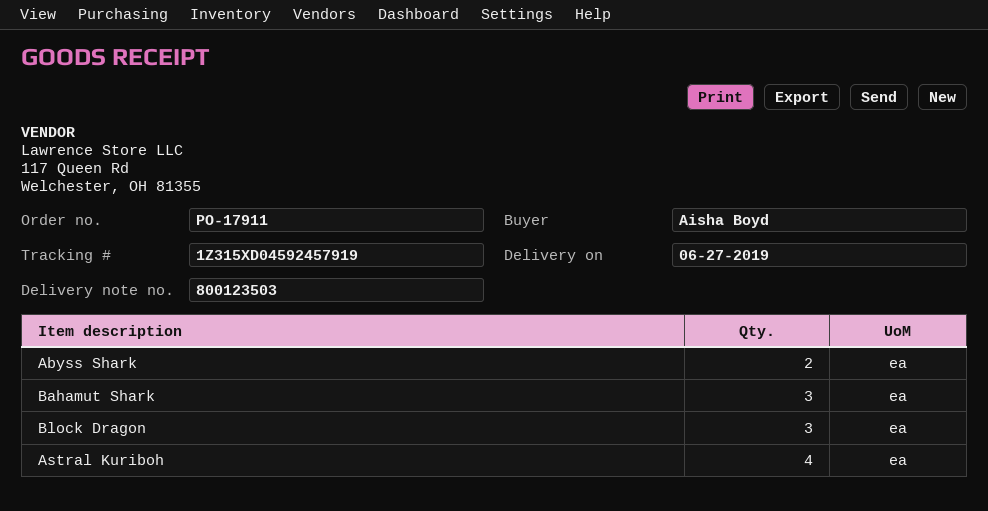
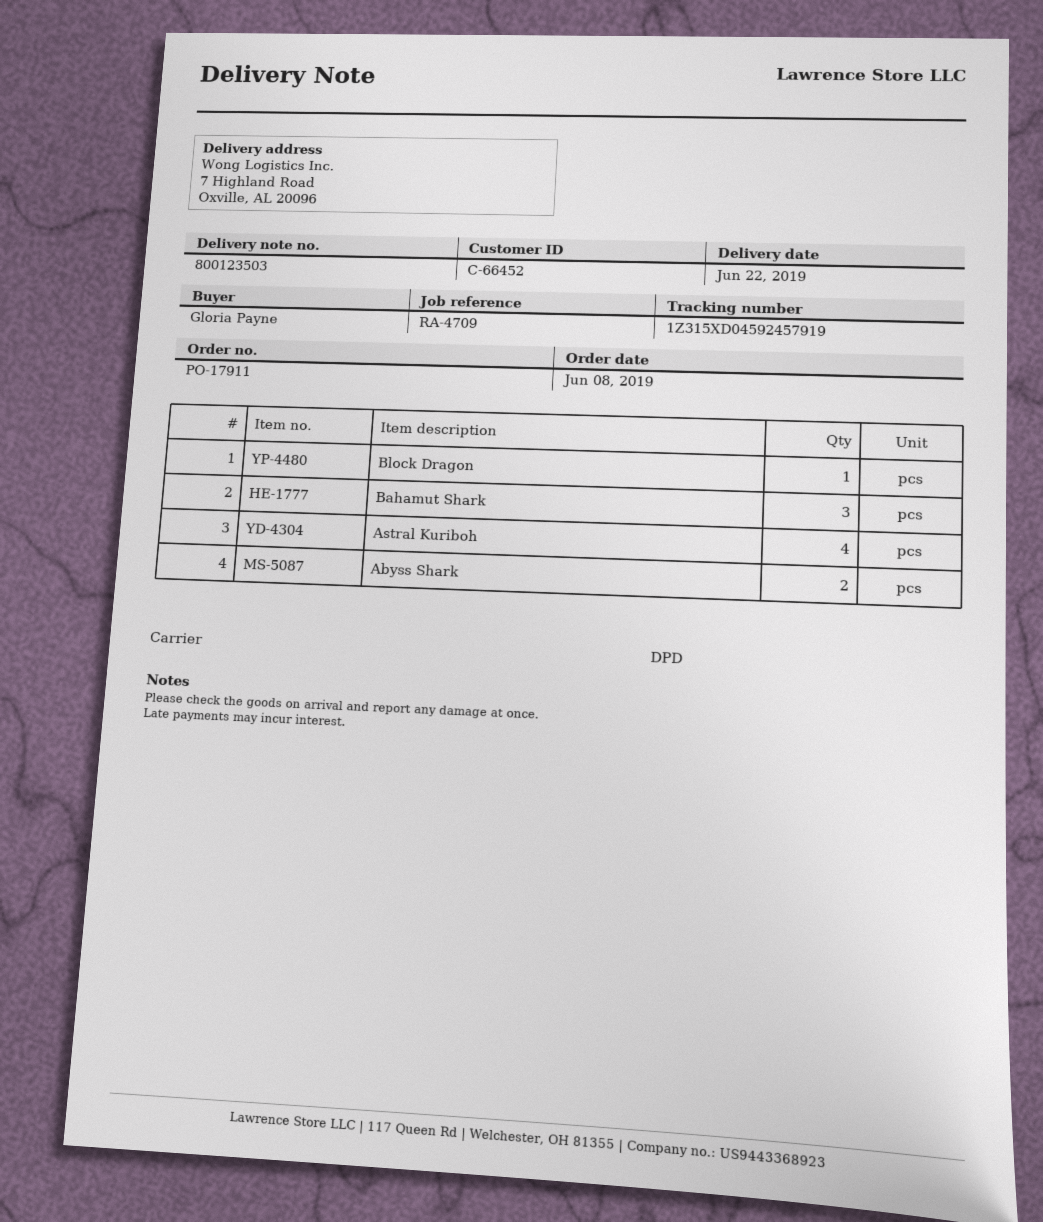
delivery date: 2019-06-27 -> 2019-06-22
ordered by: Aisha Boyd -> Gloria Payne
Block Dragon: 3 -> 1

